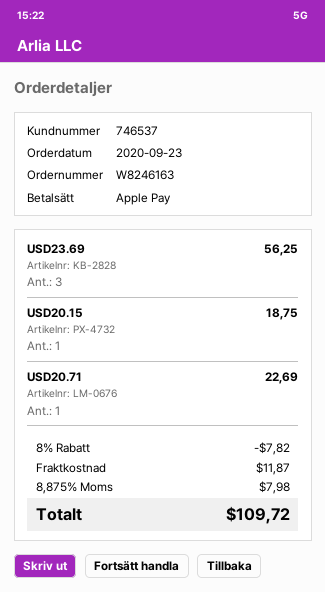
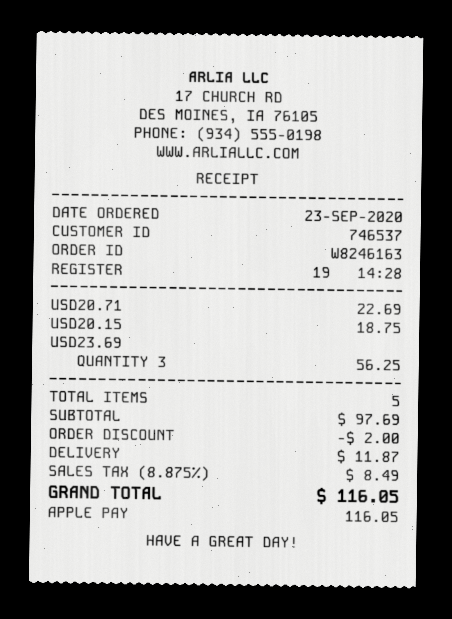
discount: 7.82 -> 2.00
tax: 8.875% = 7.98 -> 8.875% = 8.49
total: 109.72 -> 116.05

